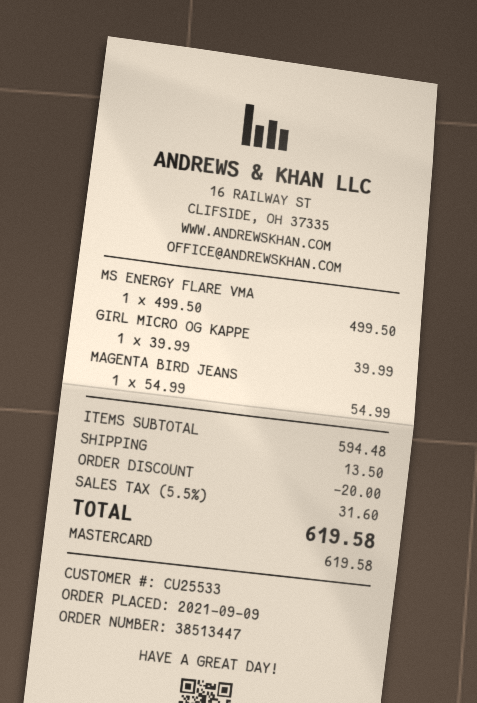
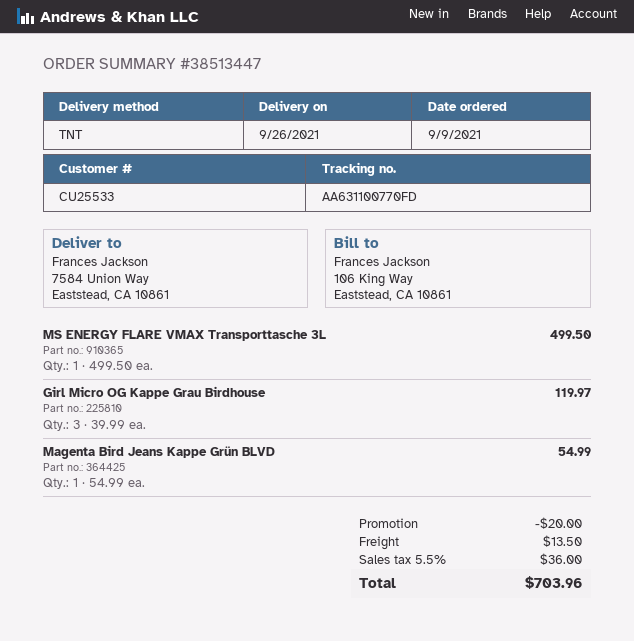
GIRL MICRO OG KAPPE: 1 x 39.99 = 39.99 -> 3 x 39.99 = 119.97
tax: 5.5% = 31.60 -> 5.5% = 36.00
total: 619.58 -> 703.96

